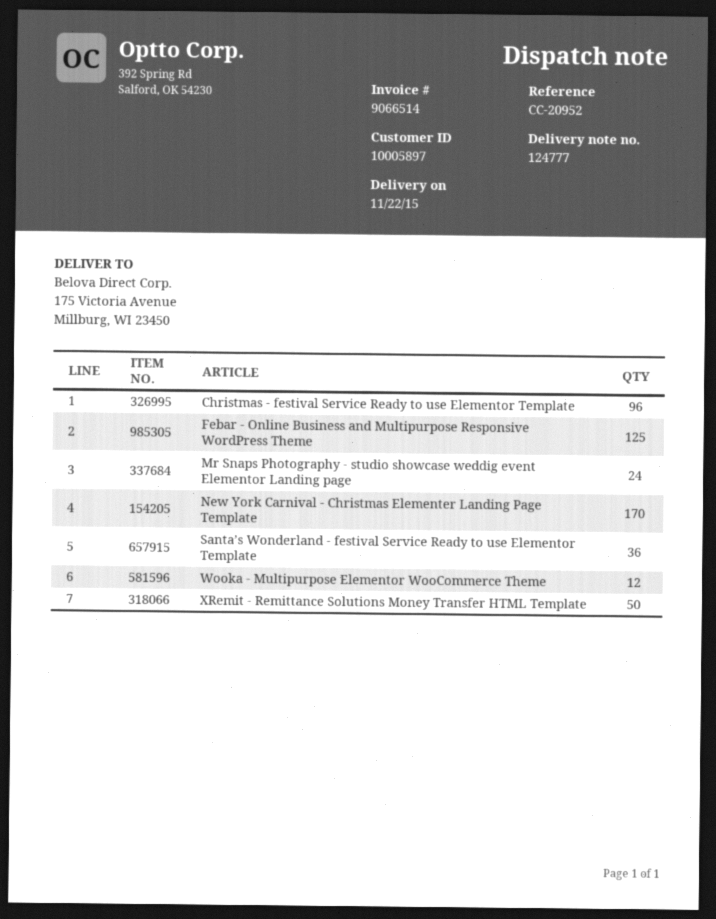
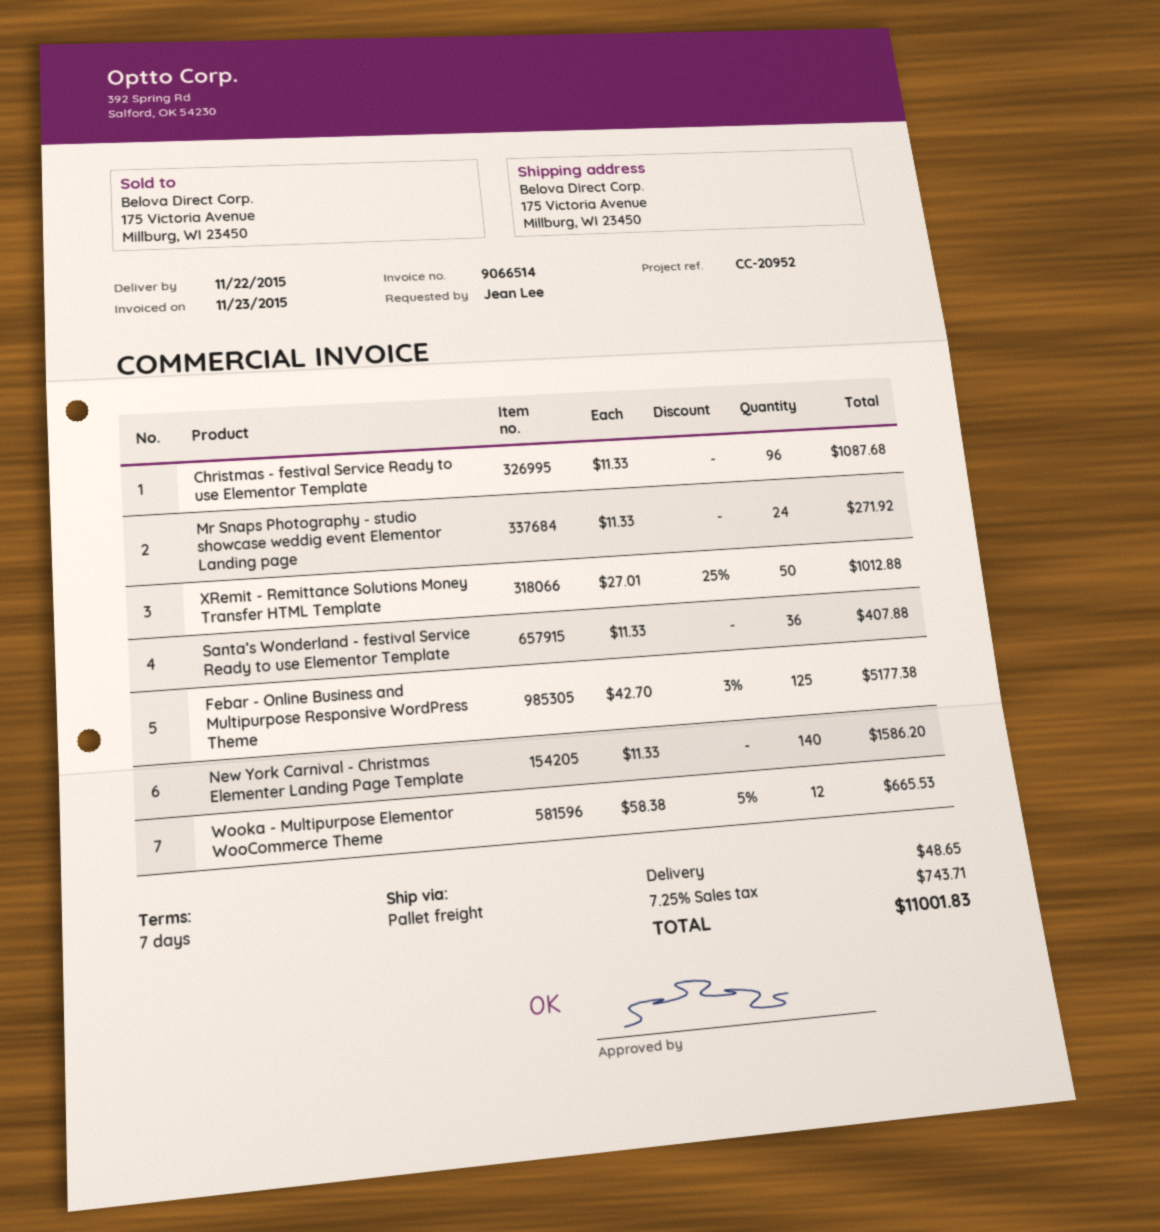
New York Carnival - Christmas Elementer Landing Page Template: 170 -> 140

